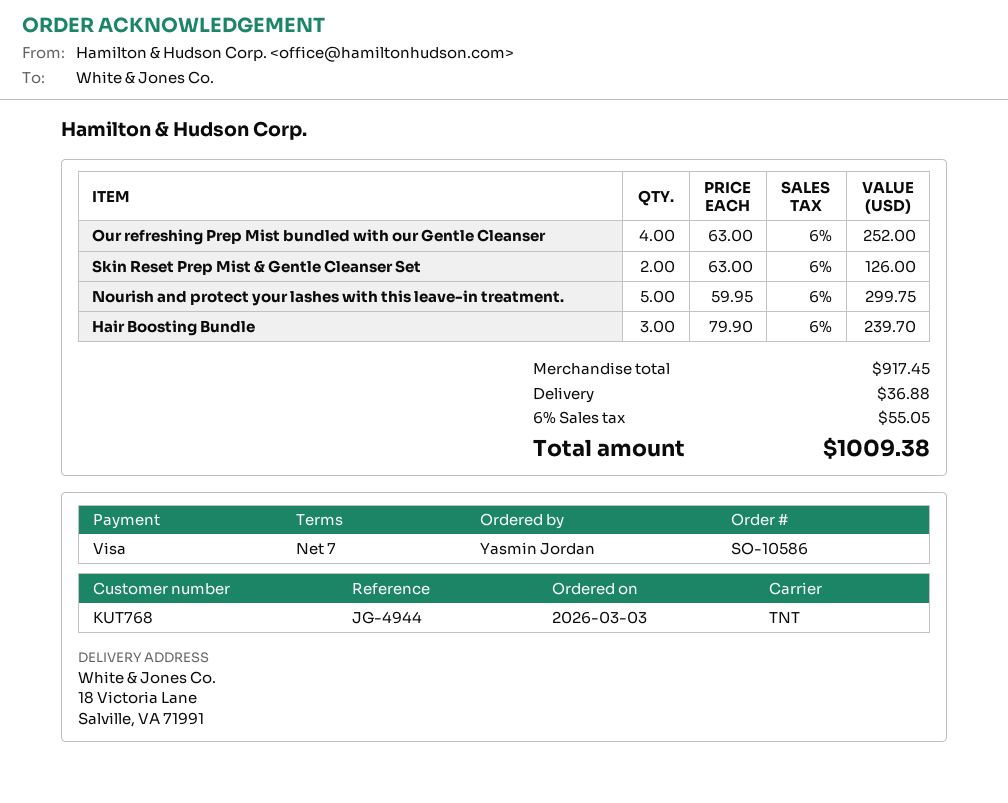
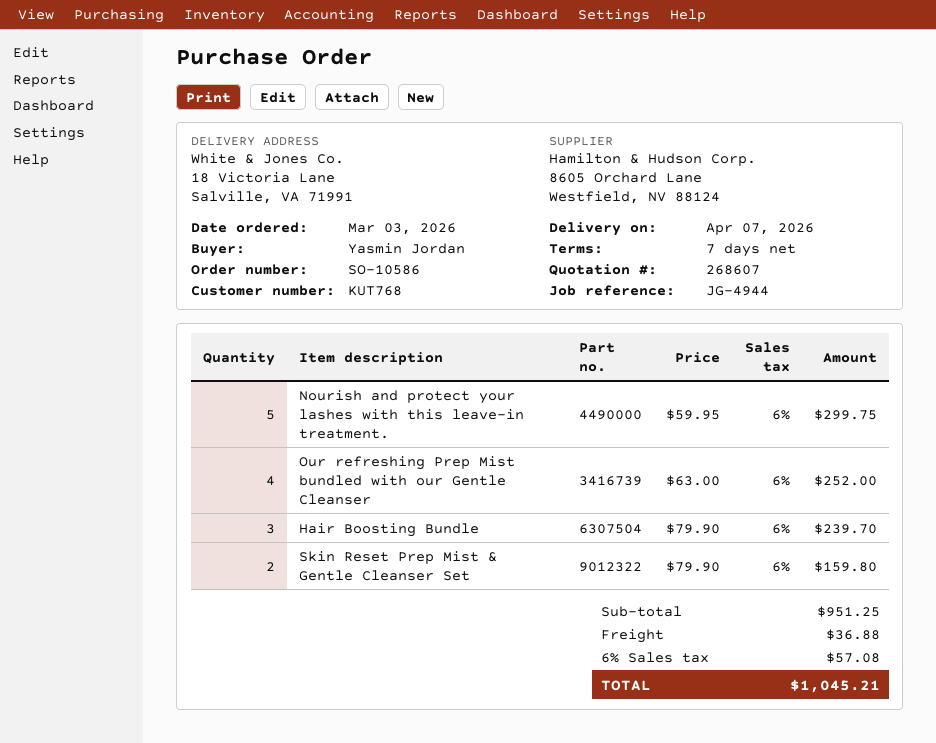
Skin Reset Prep Mist & Gentle Cleanser Set: 2 x 63.00 = 126.00 -> 2 x 79.90 = 159.80
subtotal: 917.45 -> 951.25
tax: 6% = 55.05 -> 6% = 57.08
total: 1009.38 -> 1045.21

